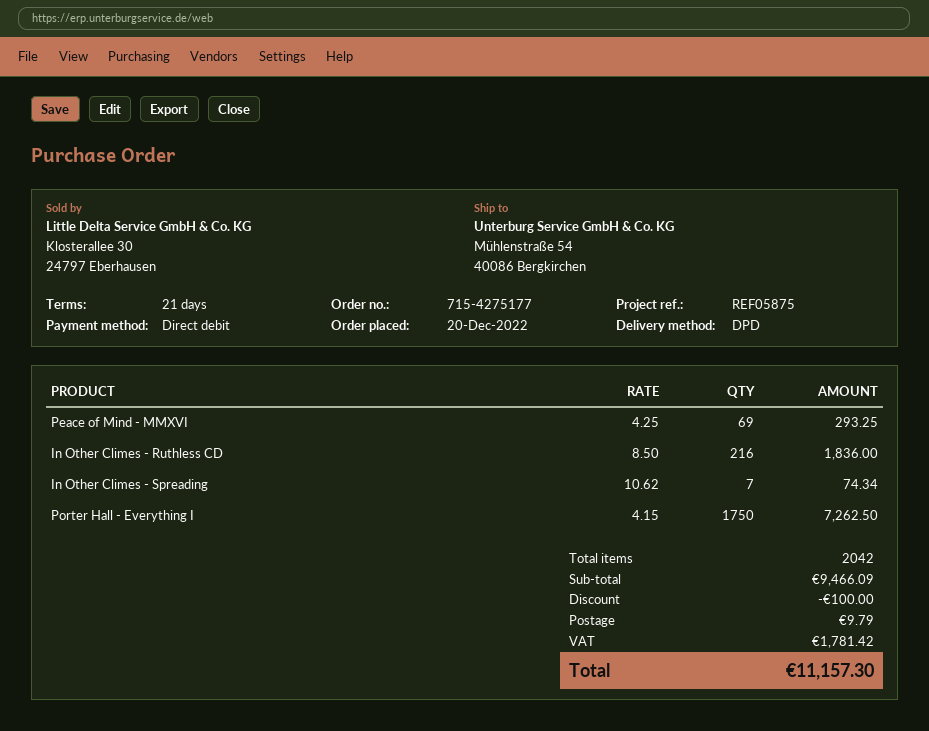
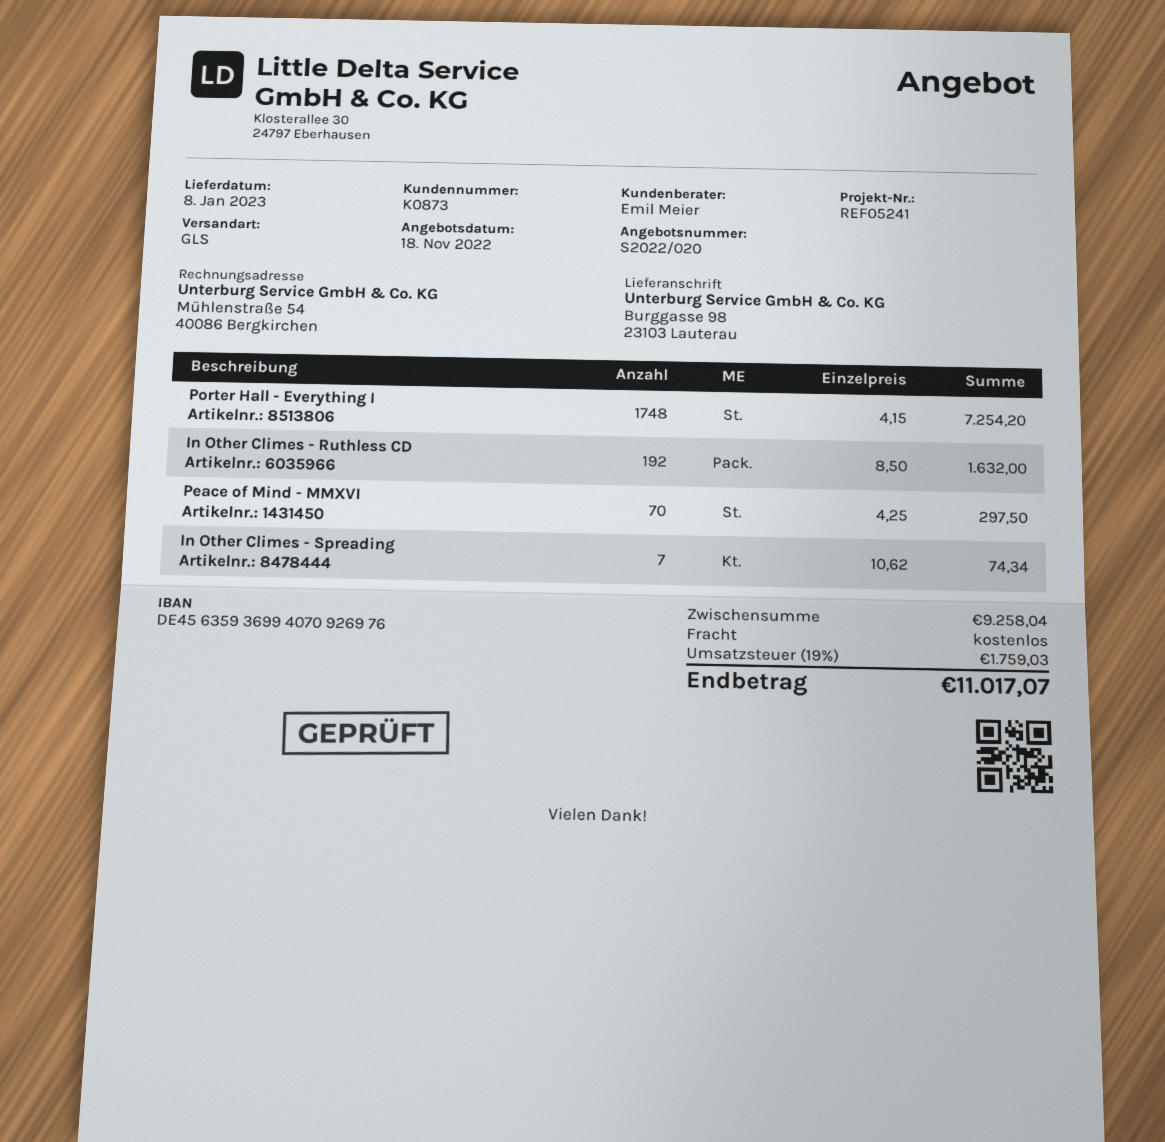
reference: REF05875 -> REF05241
shipping method: DPD -> GLS
ship to: Mühlenstraße 54, 40086 Bergkirchen -> Burggasse 98, 23103 Lauterau
Peace of Mind - MMXVI: 69 x 4.25 = 293.25 -> 70 x 4.25 = 297.50
In Other Climes - Ruthless CD: 216 x 8.50 = 1836.00 -> 192 x 8.50 = 1632.00
Porter Hall - Everything I: 1750 x 4.15 = 7262.50 -> 1748 x 4.15 = 7254.20
subtotal: 9466.09 -> 9258.04
discount: 100.00 -> none
shipping: 9.79 -> 0.00
tax: 1781.42 -> 1759.03
total: 11157.30 -> 11017.07

